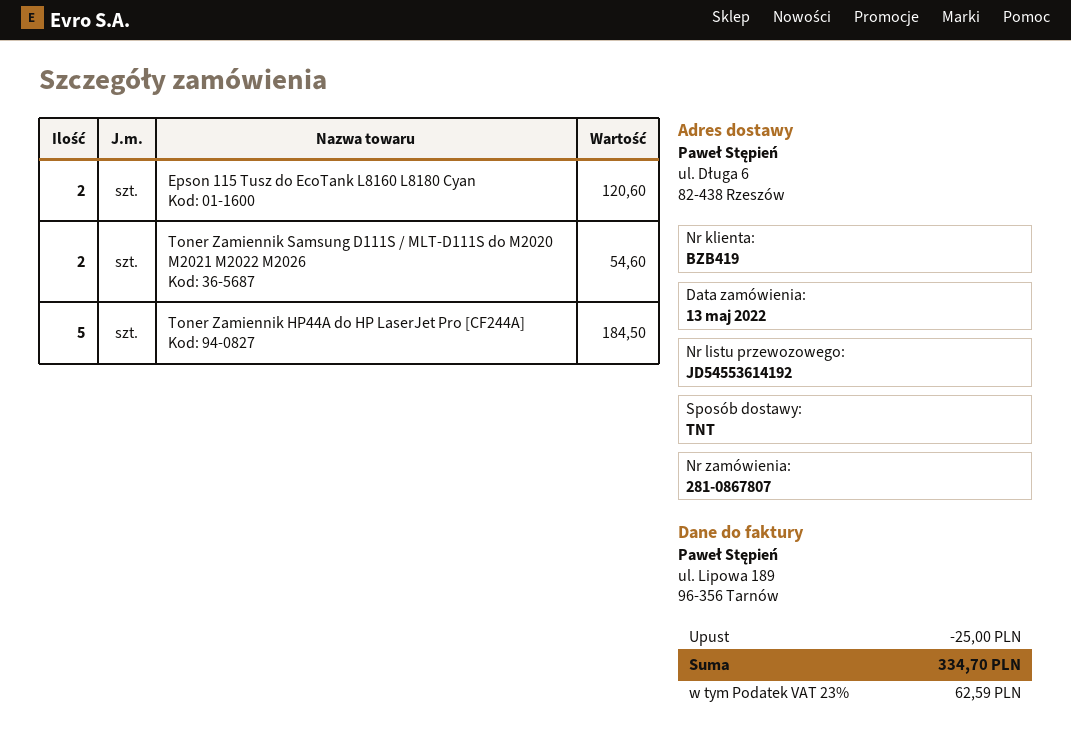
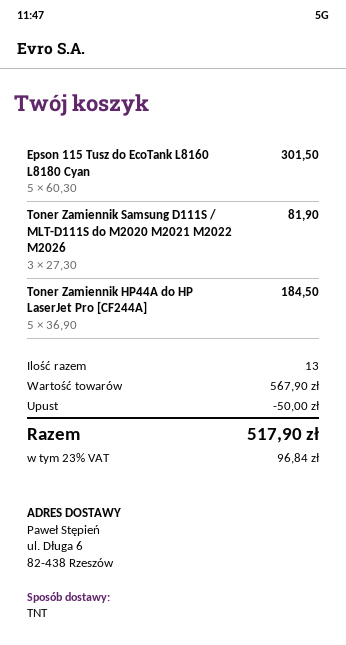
Epson 115 Tusz do EcoTank L8160 L8180 Cyan: 2 for 120.60 -> 5 for 301.50
Toner Zamiennik Samsung D111S / MLT-D111S do M2020 M2021 M2022 M2026: 2 for 54.60 -> 3 for 81.90
discount: 25.00 -> 50.00
tax: 23% = 62.59 -> 23% = 96.84
total: 334.70 -> 517.90

